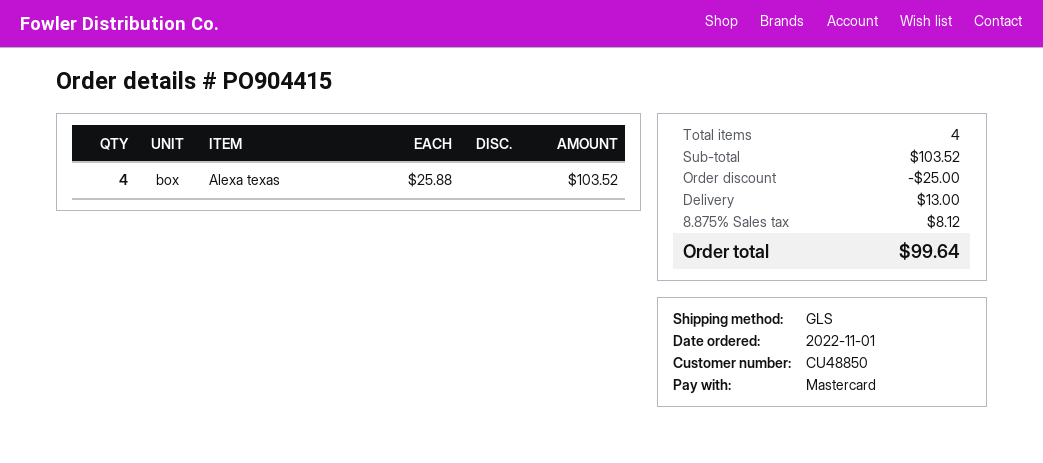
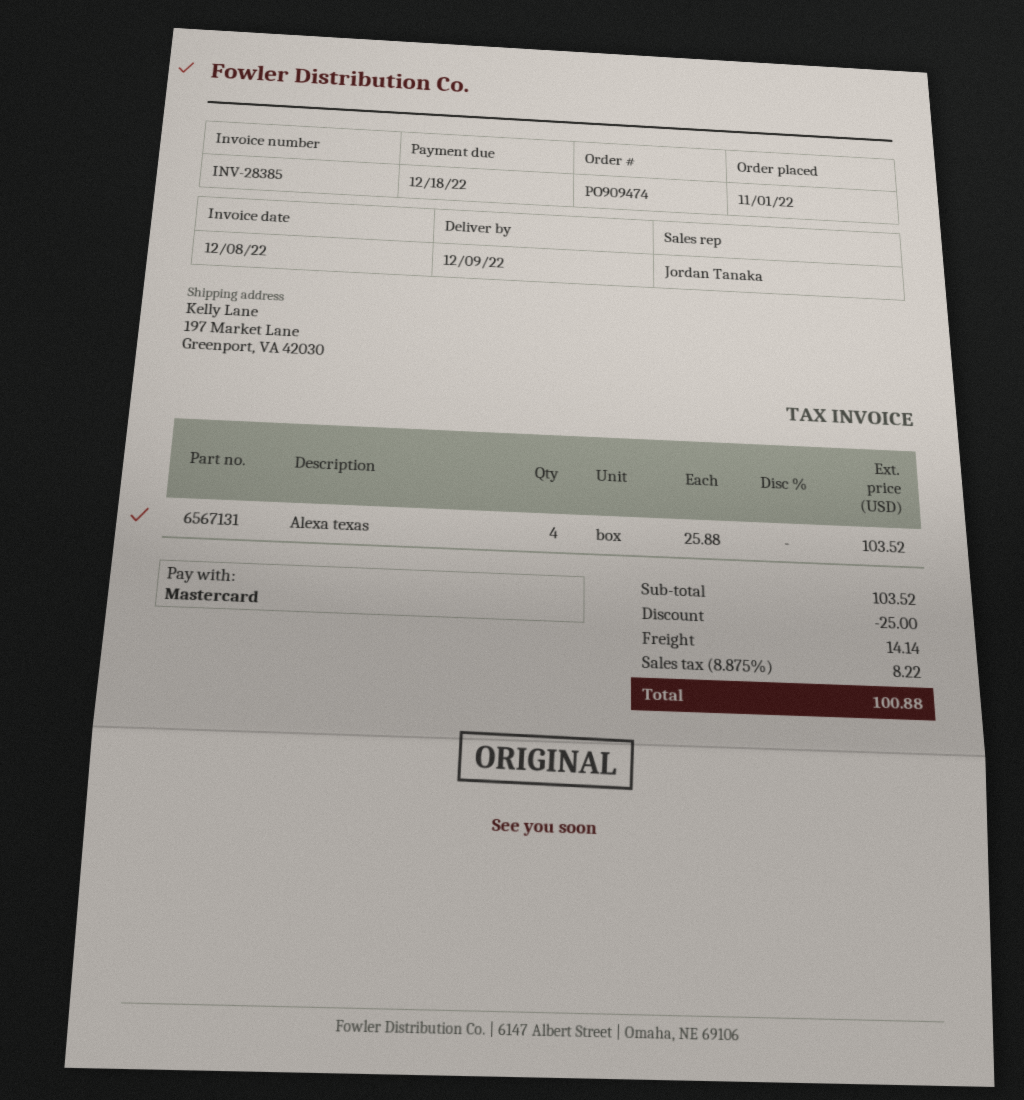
order number: PO904415 -> PO909474
shipping: 13.00 -> 14.14
tax: 8.875% = 8.12 -> 8.875% = 8.22
total: 99.64 -> 100.88

